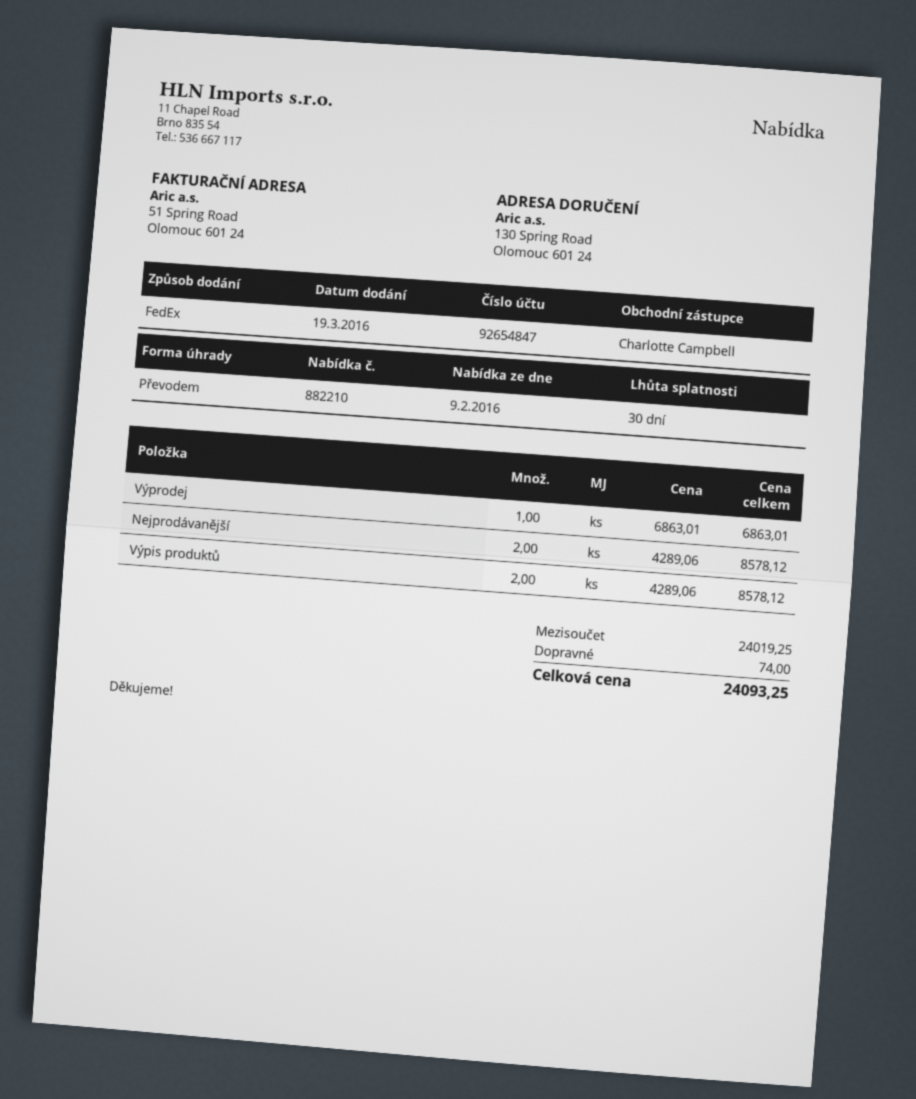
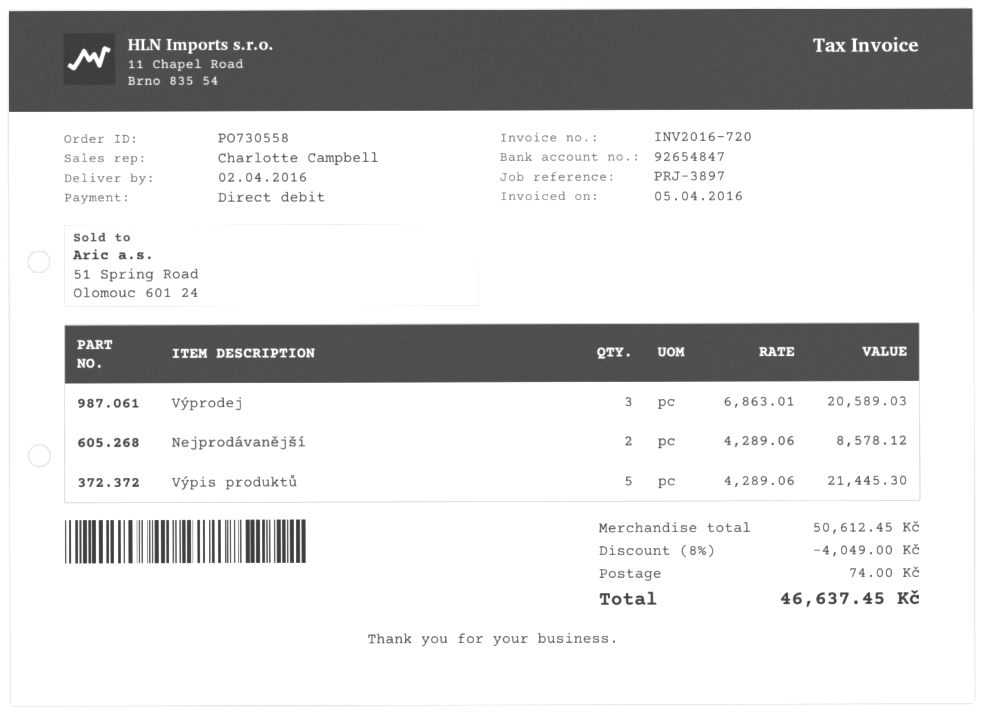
delivery date: 2016-03-19 -> 2016-04-02
payment method: bank transfer -> direct debit
Výprodej: 1 x 6863.01 = 6863.01 -> 3 x 6863.01 = 20589.03
Výpis produktů: 2 x 4289.06 = 8578.12 -> 5 x 4289.06 = 21445.30
subtotal: 24019.25 -> 50612.45
discount: none -> 8% = 4049.00
total: 24093.25 -> 46637.45

